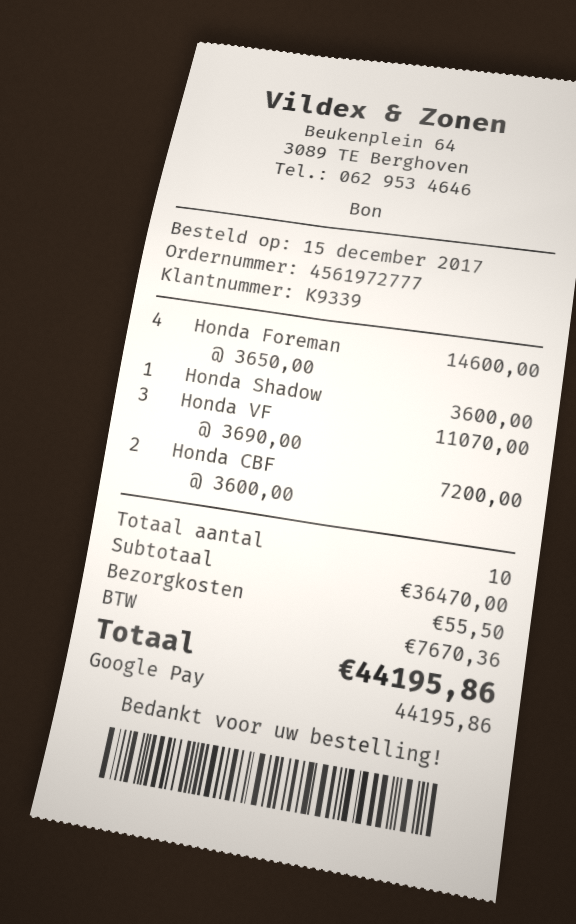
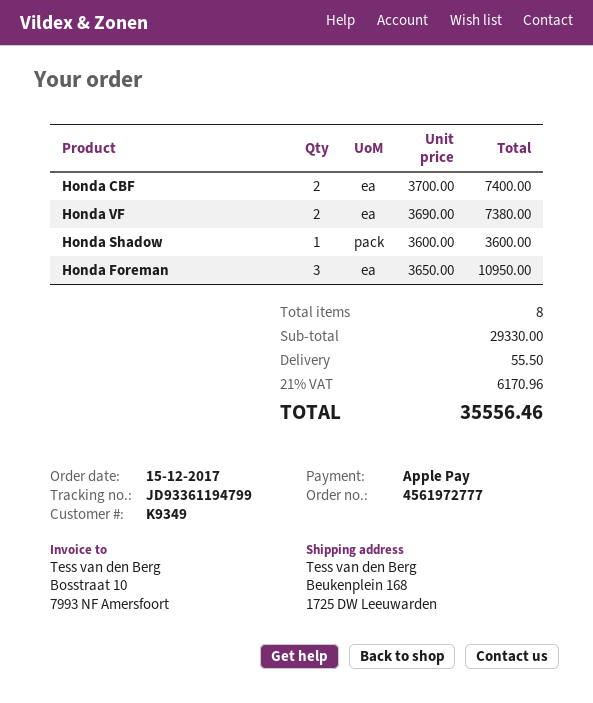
customer number: K9339 -> K9349
payment method: Google Pay -> Apple Pay
Honda Foreman: 4 x 3650.00 = 14600.00 -> 3 x 3650.00 = 10950.00
Honda VF: 3 x 3690.00 = 11070.00 -> 2 x 3690.00 = 7380.00
Honda CBF: 2 x 3600.00 = 7200.00 -> 2 x 3700.00 = 7400.00
total quantity: 10 -> 8
subtotal: 36470.00 -> 29330.00
tax: 7670.36 -> 6170.96
total: 44195.86 -> 35556.46

